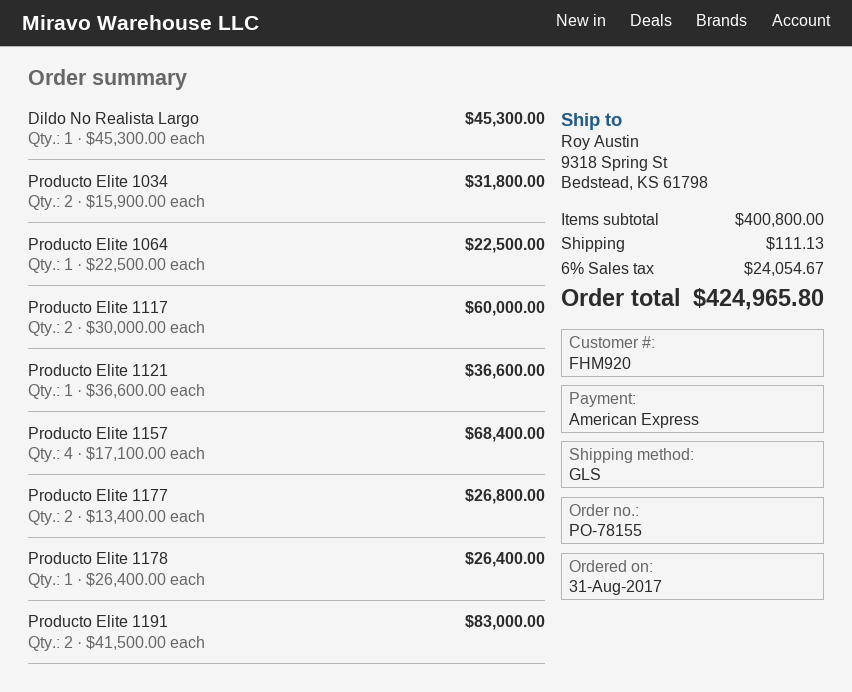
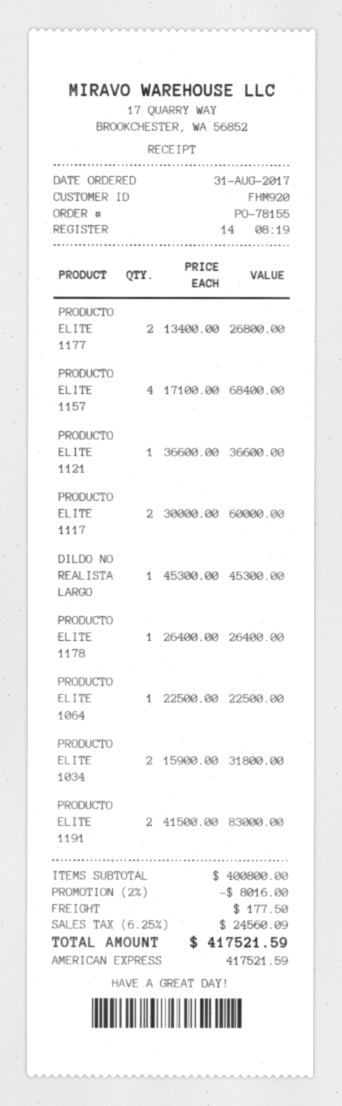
discount: none -> 2% = 8016.00
shipping: 111.13 -> 177.50
tax: 6% = 24054.67 -> 6.25% = 24560.09
total: 424965.80 -> 417521.59

